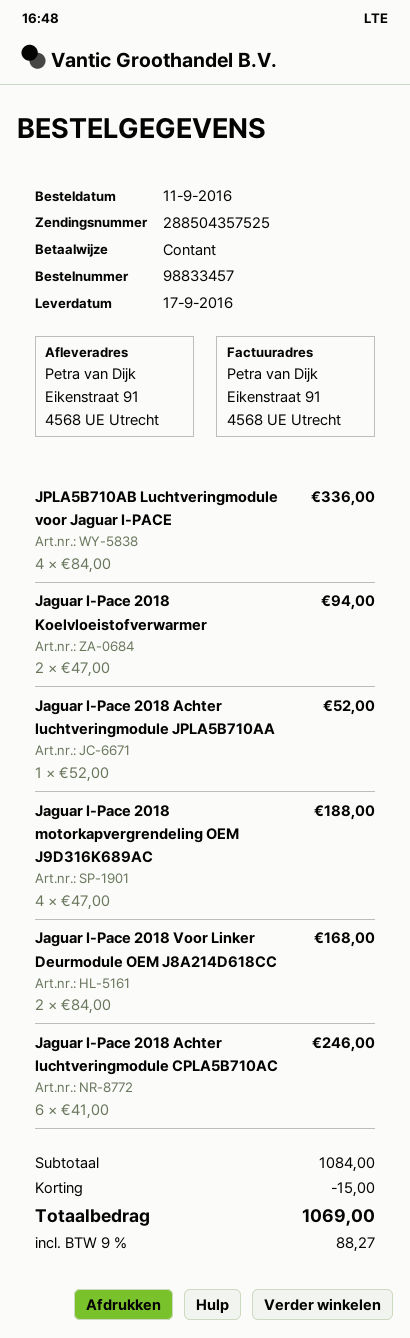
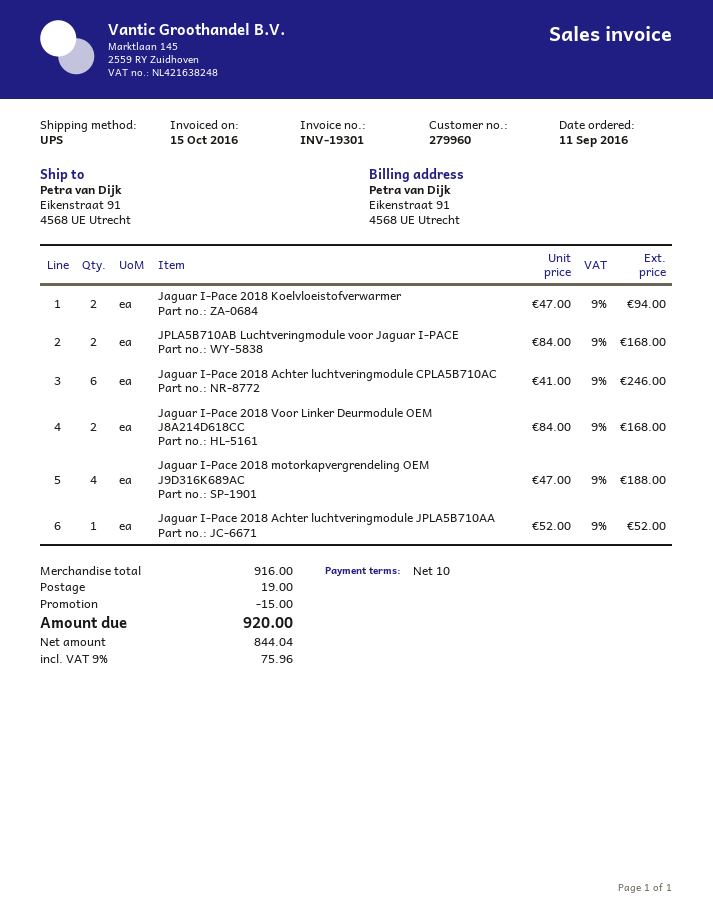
JPLA5B710AB Luchtveringmodule voor Jaguar I-PACE: 4 x 84.00 = 336.00 -> 2 x 84.00 = 168.00
subtotal: 1084.00 -> 916.00
shipping: none -> 19.00
tax: 9% = 88.27 -> 9% = 75.96
total: 1069.00 -> 920.00

